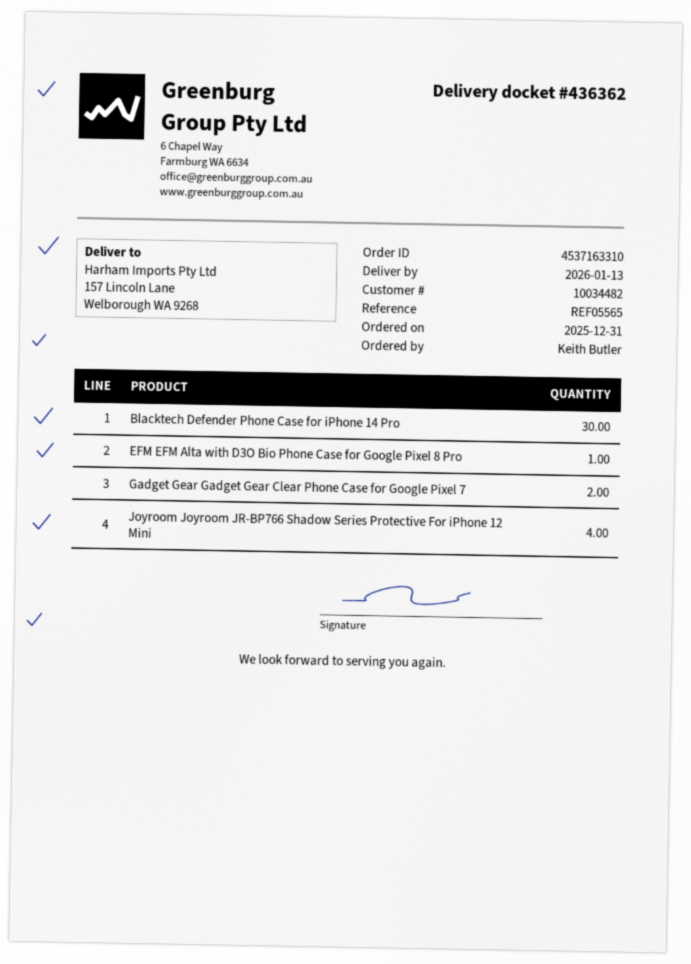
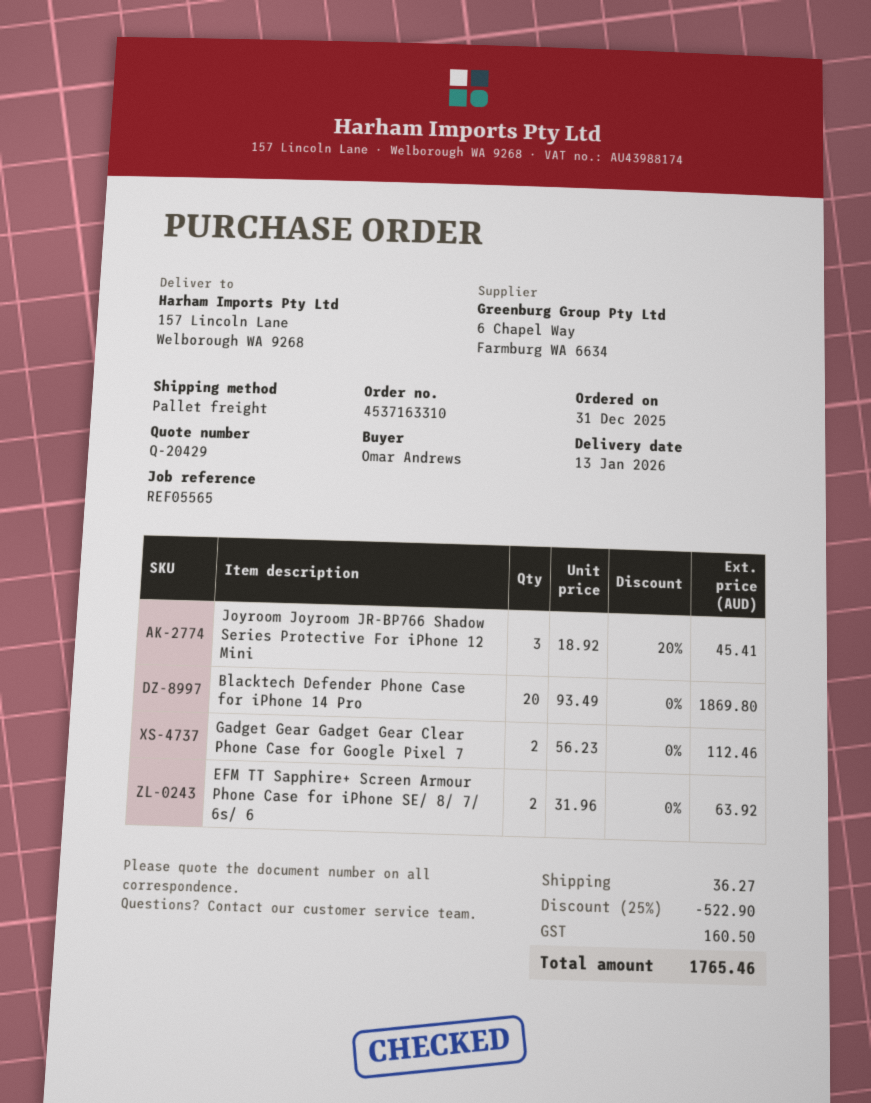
ordered by: Keith Butler -> Omar Andrews
Blacktech Defender Phone Case for iPhone 14 Pro: 30 -> 20
EFM EFM Alta with D3O Bio Phone Case for Google Pixel 8 Pro: 1 -> none
Joyroom Joyroom JR-BP766 Shadow Series Protective For iPhone 12 Mini: 4 -> 3
EFM TT Sapphire+ Screen Armour Phone Case for iPhone SE/ 8/ 7/ 6s/ 6: none -> 2

